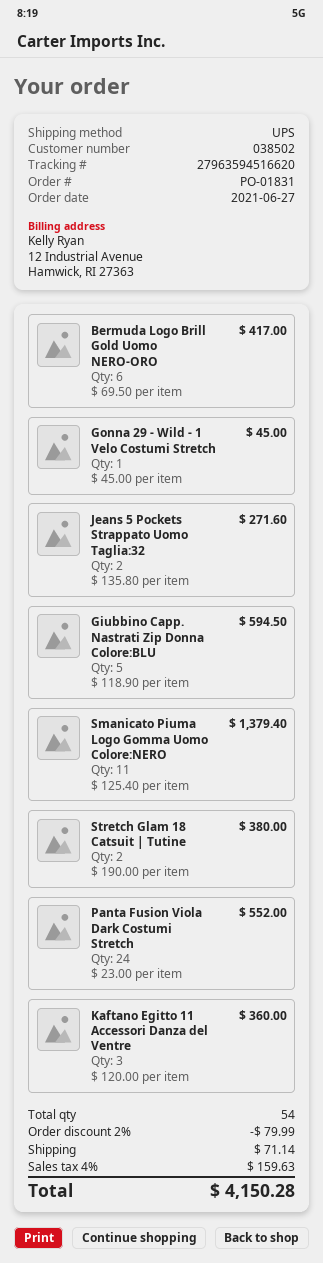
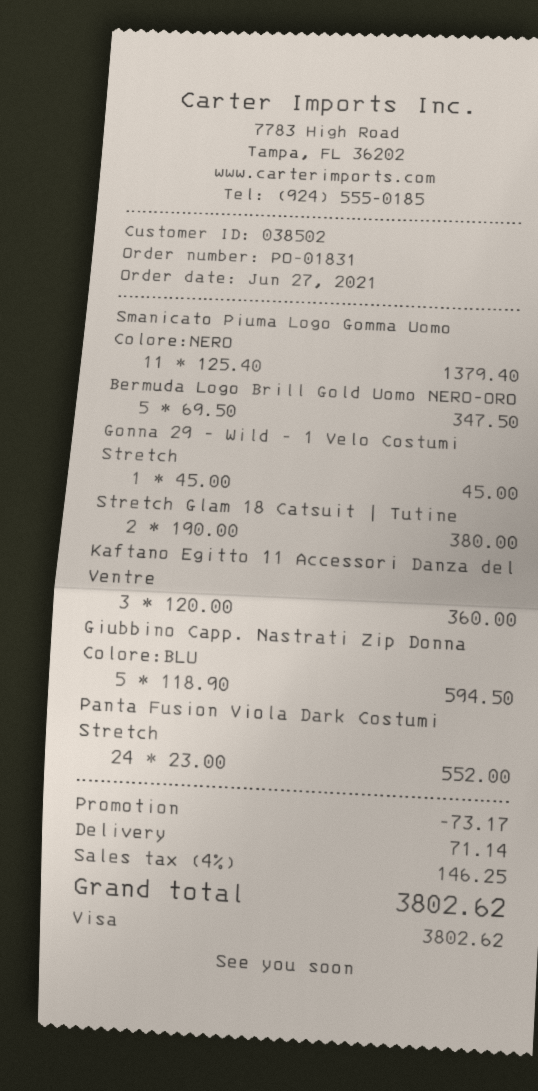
Bermuda Logo Brill Gold Uomo NERO-ORO: 6 x 69.50 = 417.00 -> 5 x 69.50 = 347.50
Jeans 5 Pockets Strappato Uomo Taglia:32: 2 x 135.80 = 271.60 -> none
discount: 79.99 -> 73.17
tax: 4% = 159.63 -> 4% = 146.25
total: 4150.28 -> 3802.62

